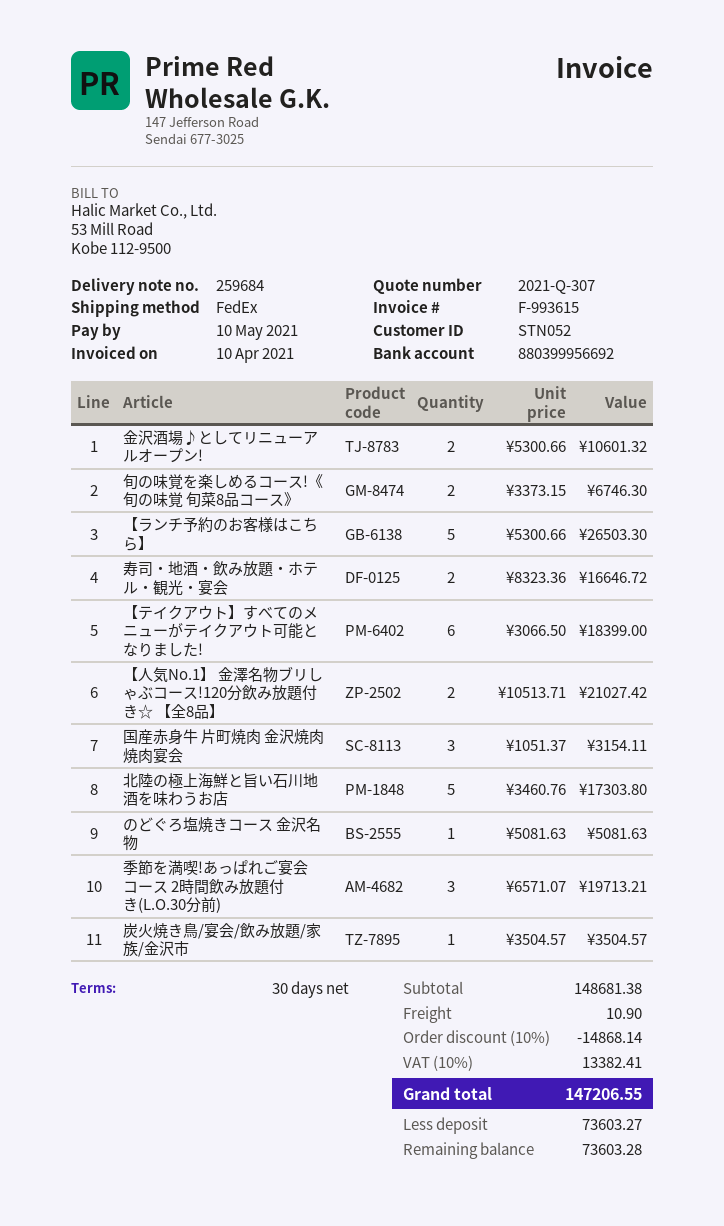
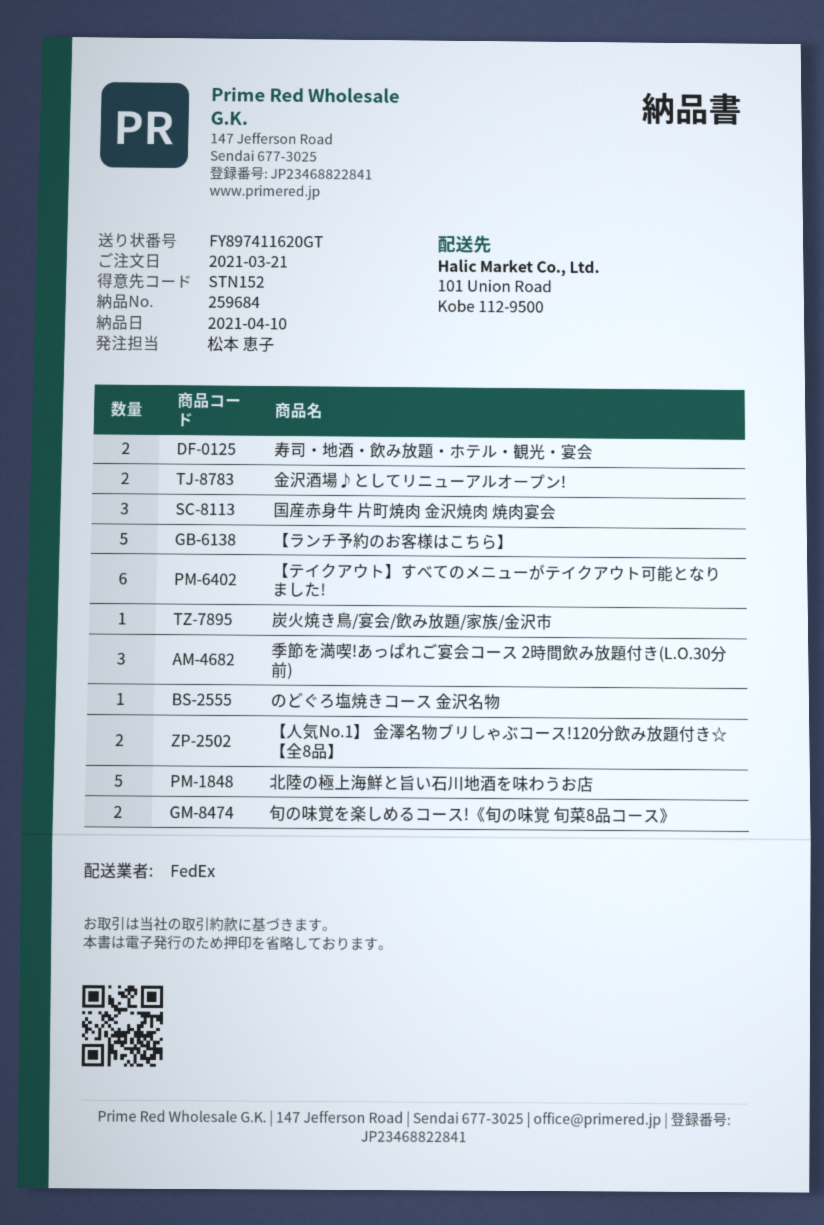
customer number: STN052 -> STN152

